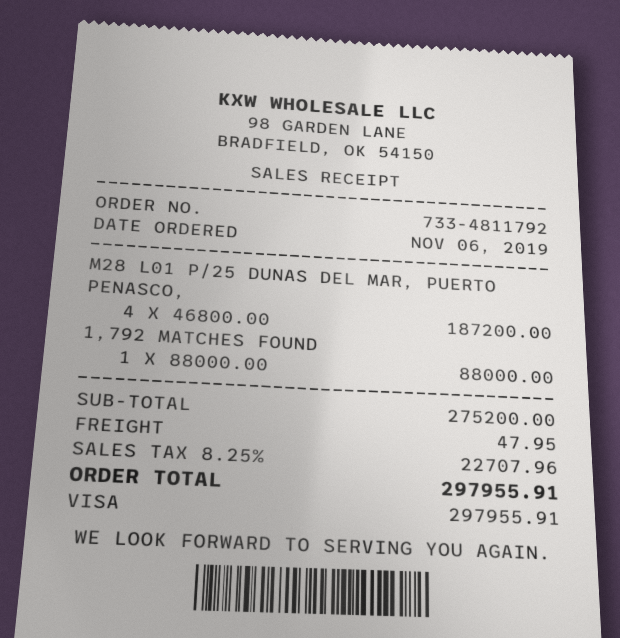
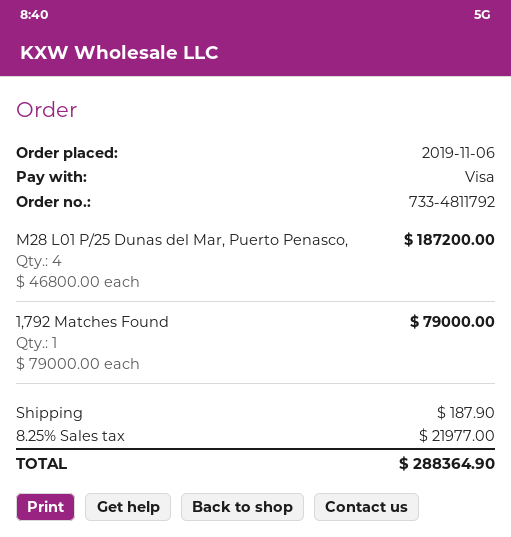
1,792 MATCHES FOUND: 1 x 88000.00 = 88000.00 -> 1 x 79000.00 = 79000.00
shipping: 47.95 -> 187.90
tax: 8.25% = 22707.96 -> 8.25% = 21977.00
total: 297955.91 -> 288364.90

